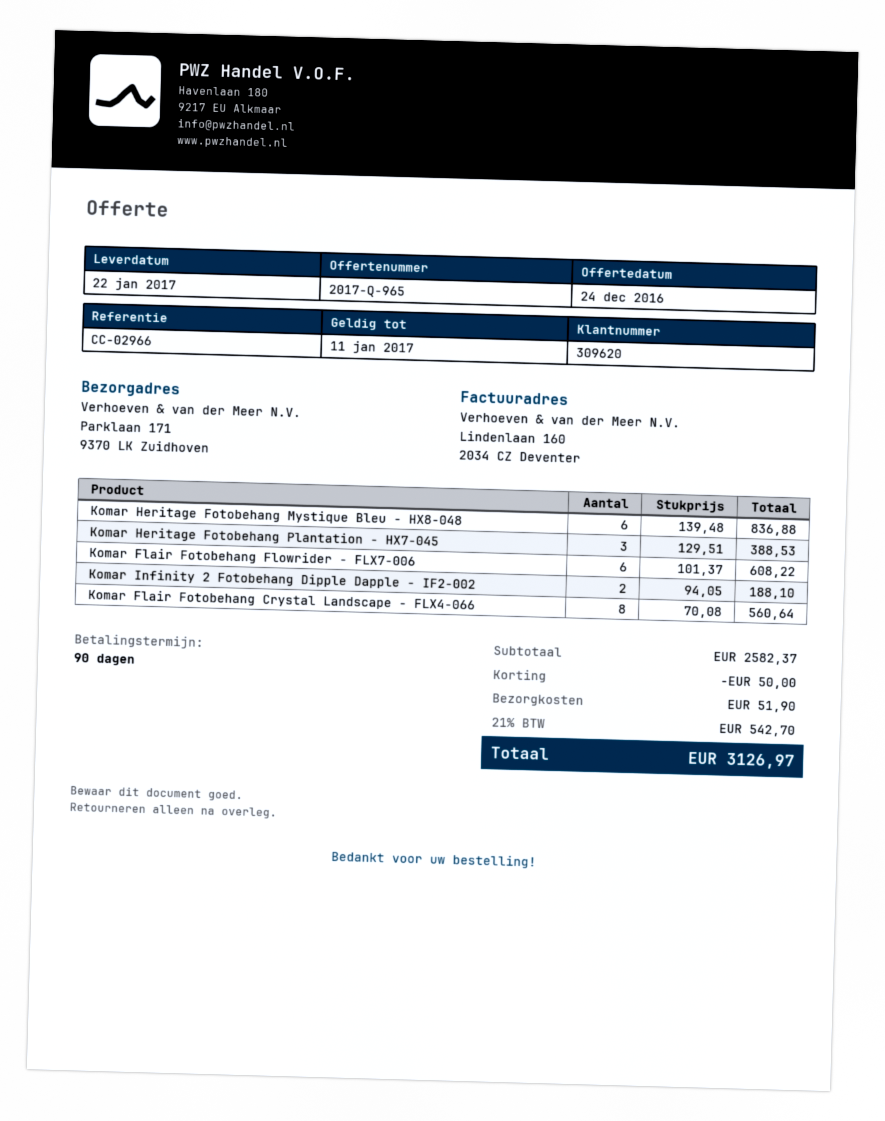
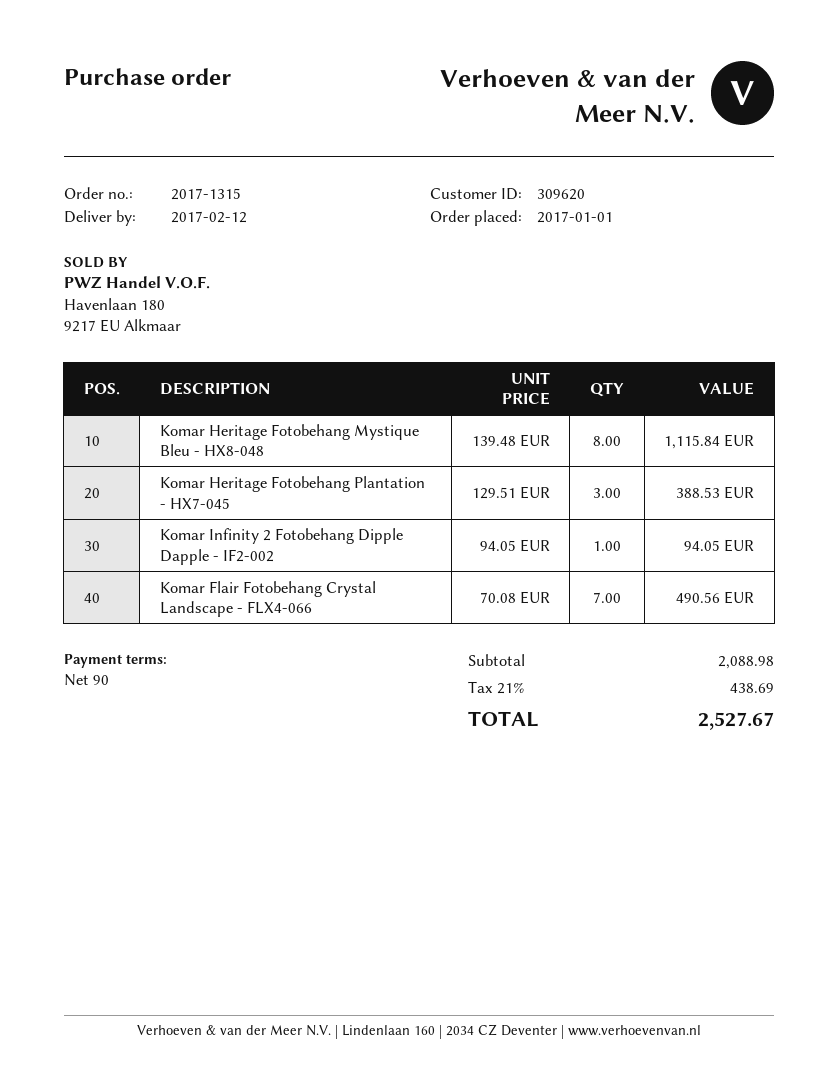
delivery date: 2017-01-22 -> 2017-02-12
Komar Heritage Fotobehang Mystique Bleu - HX8-048: 6 x 139.48 = 836.88 -> 8 x 139.48 = 1115.84
Komar Flair Fotobehang Flowrider - FLX7-006: 6 x 101.37 = 608.22 -> none
Komar Infinity 2 Fotobehang Dipple Dapple - IF2-002: 2 x 94.05 = 188.10 -> 1 x 94.05 = 94.05
Komar Flair Fotobehang Crystal Landscape - FLX4-066: 8 x 70.08 = 560.64 -> 7 x 70.08 = 490.56
subtotal: 2582.37 -> 2088.98
discount: 50.00 -> none
shipping: 51.90 -> none
tax: 21% = 542.70 -> 21% = 438.69
total: 3126.97 -> 2527.67

